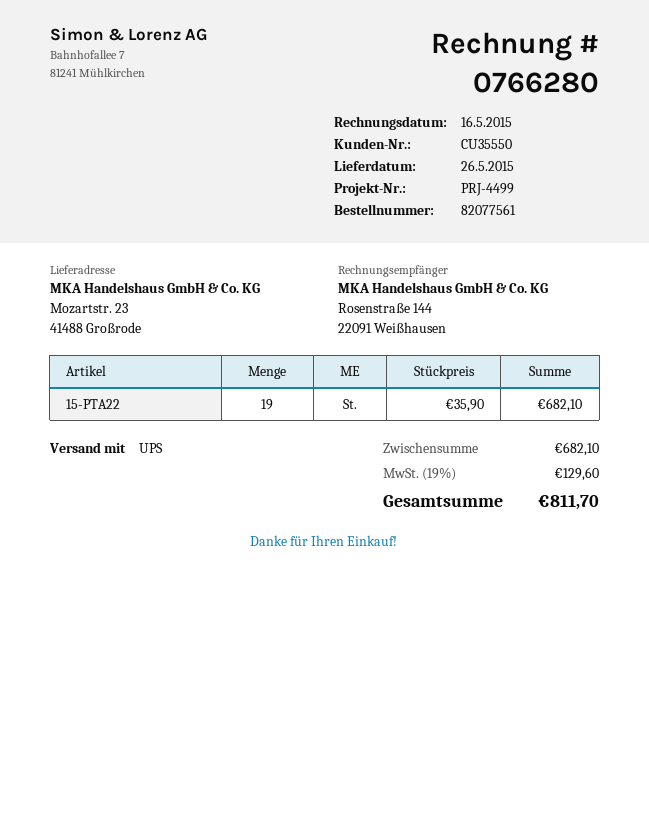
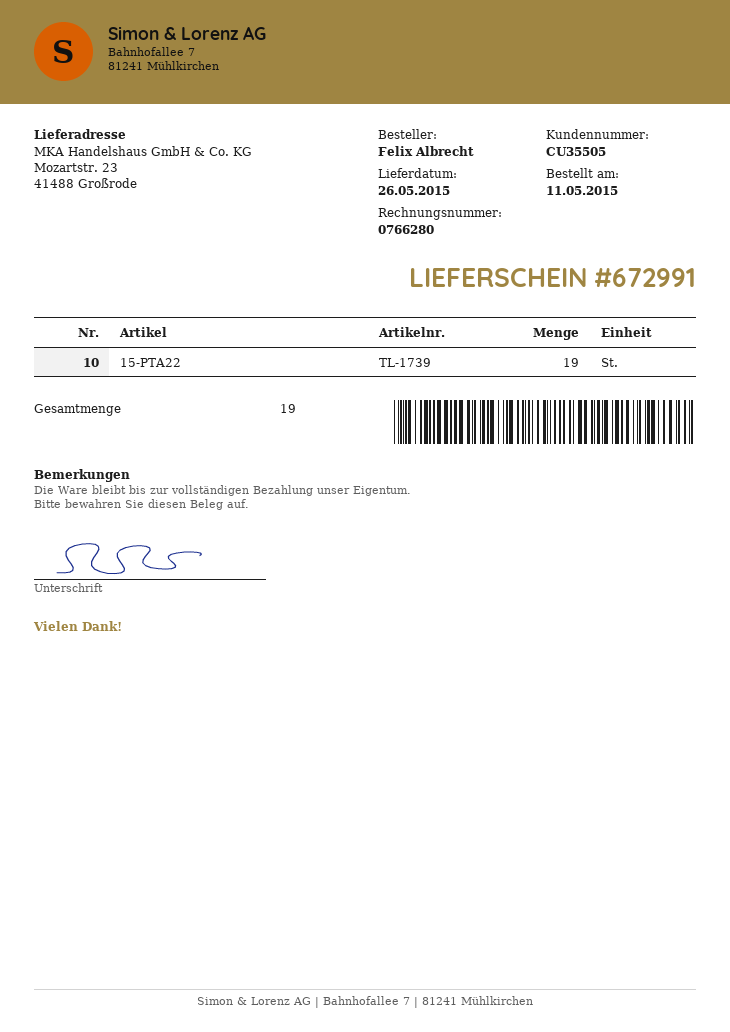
customer number: CU35550 -> CU35505

